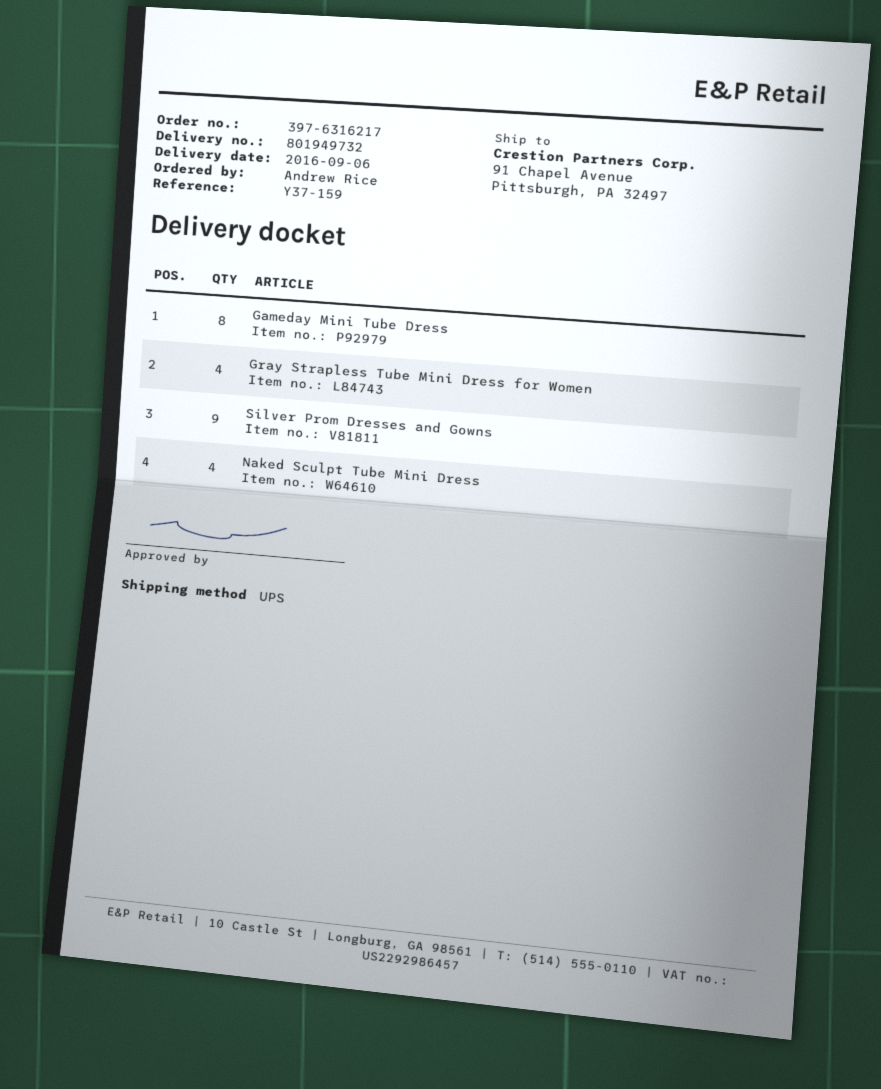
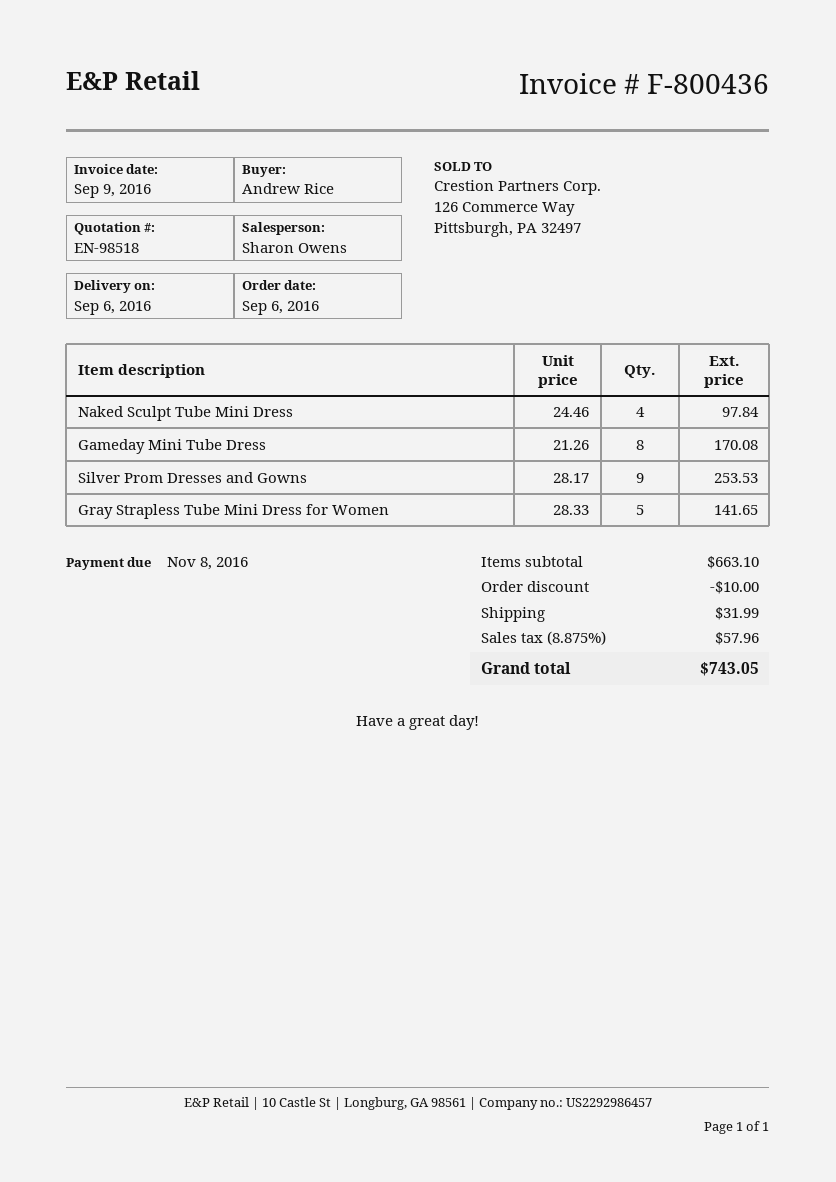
Gray Strapless Tube Mini Dress for Women: 4 -> 5

